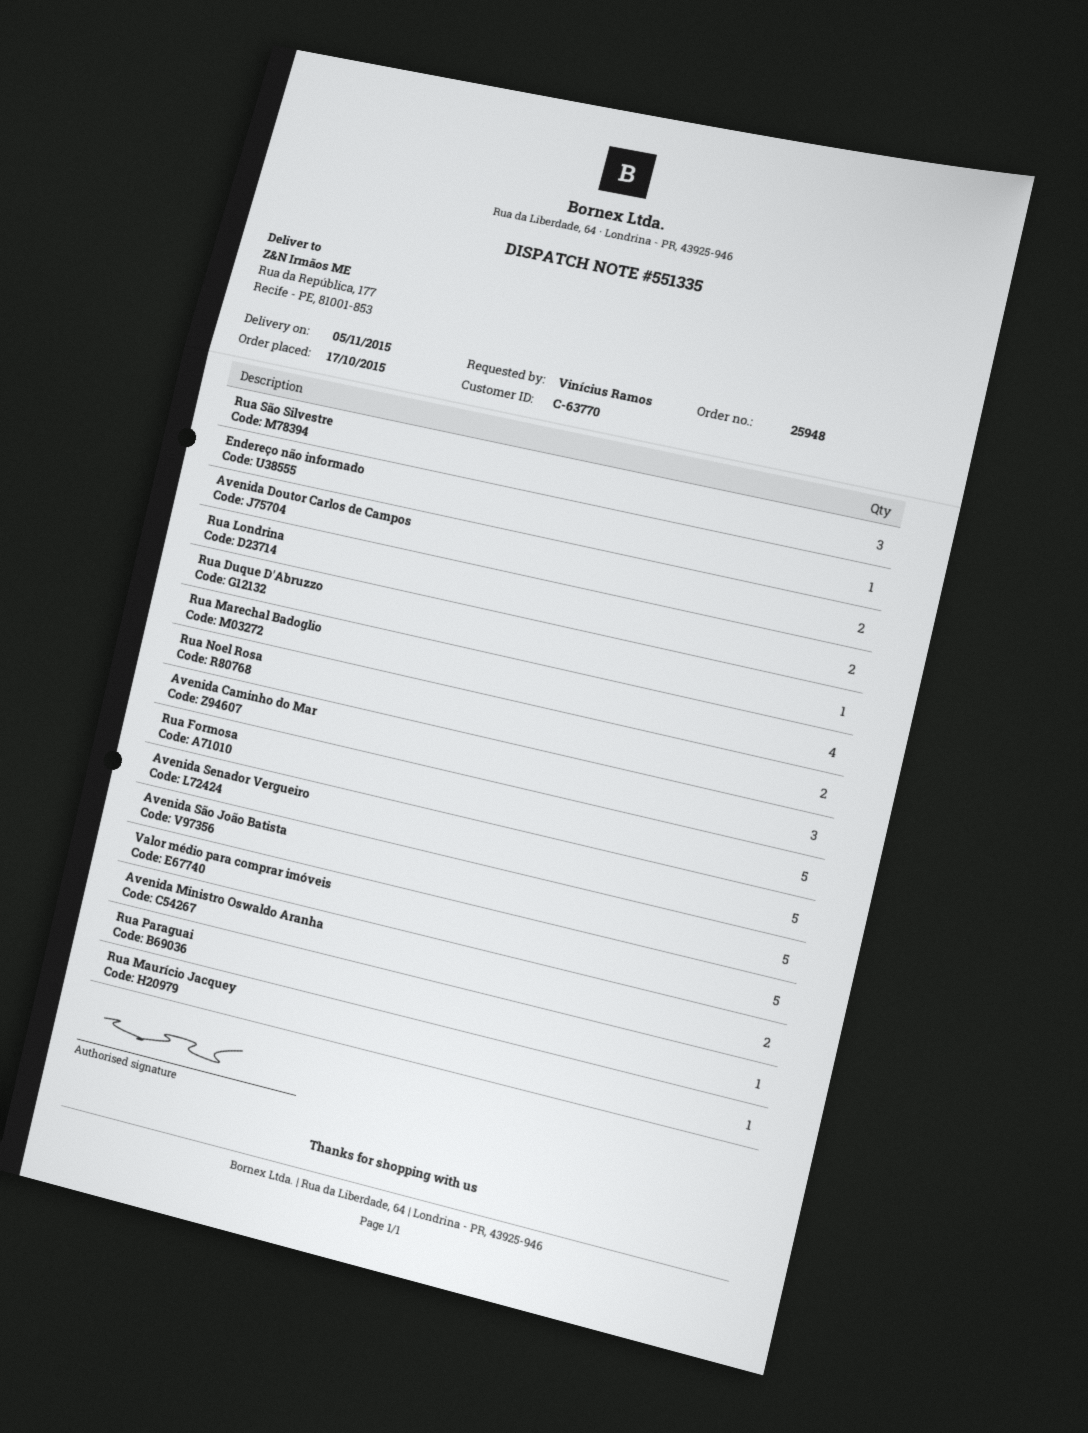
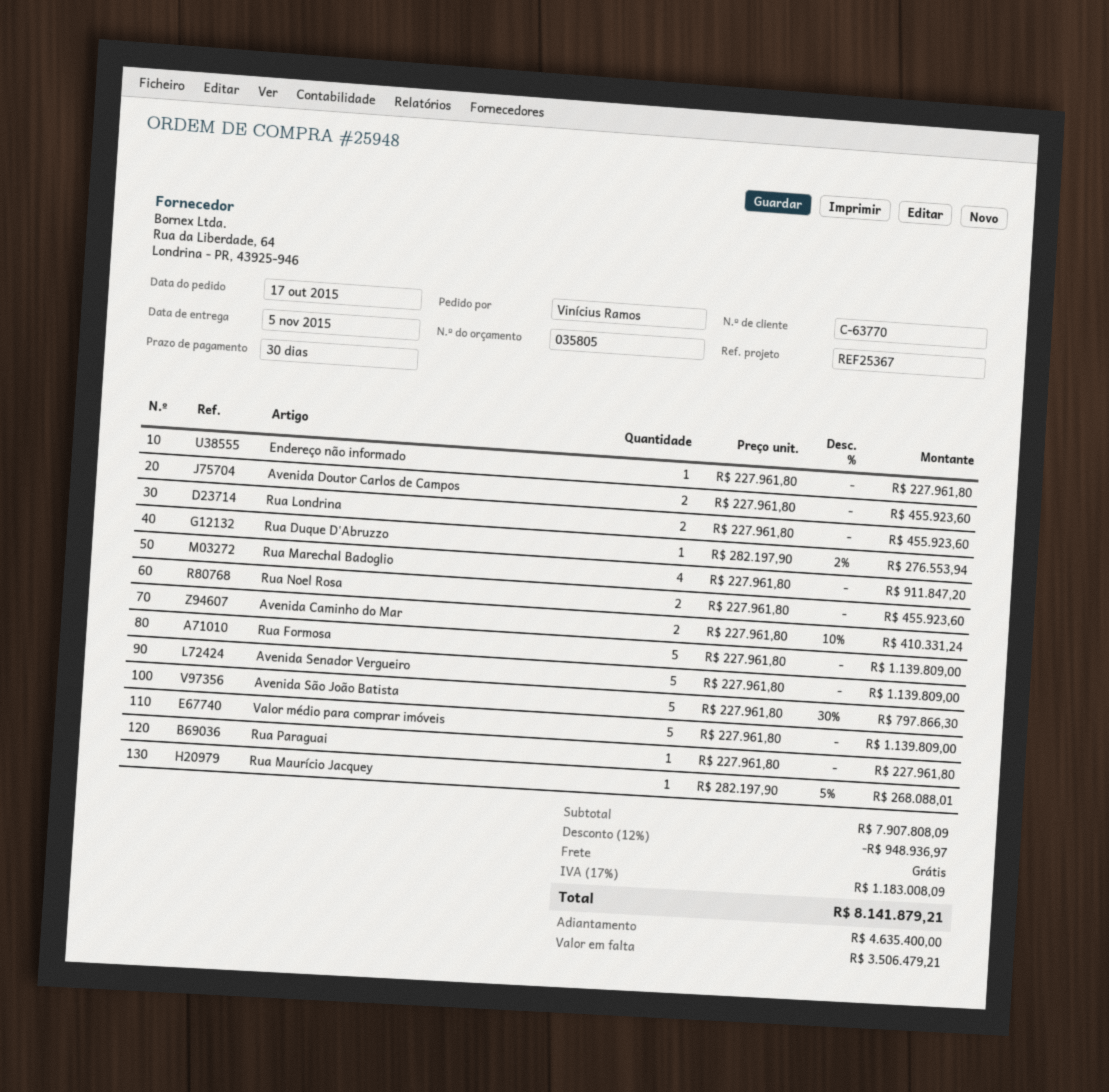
Rua São Silvestre: 3 -> none
Avenida Caminho do Mar: 3 -> 2
Avenida Ministro Oswaldo Aranha: 2 -> none

